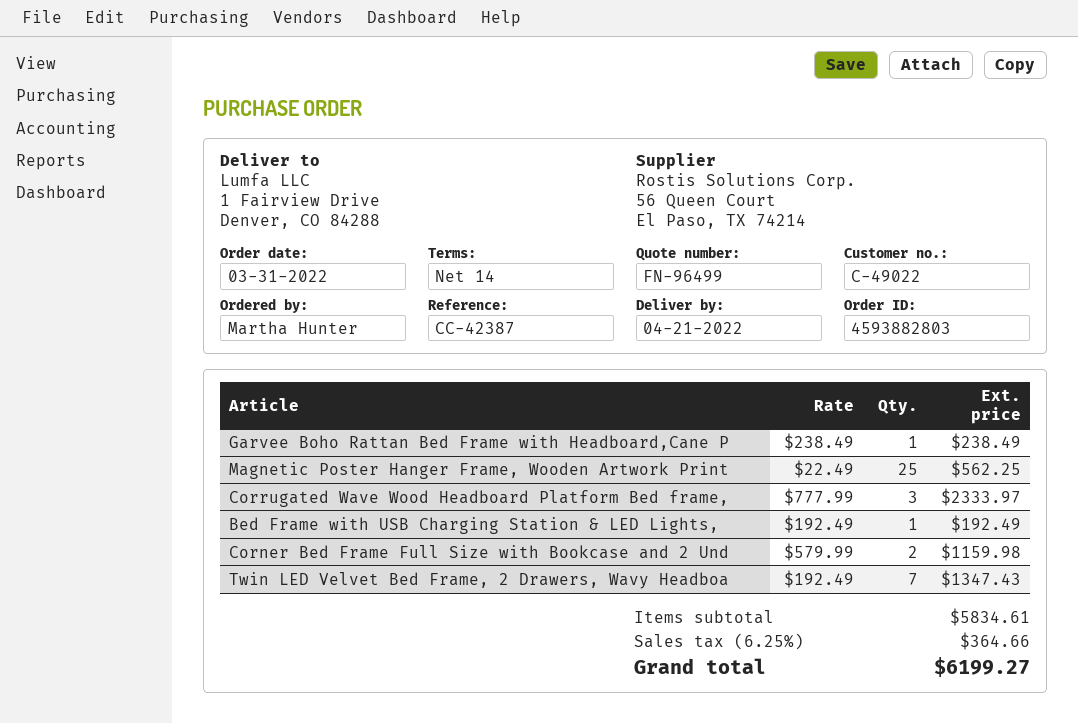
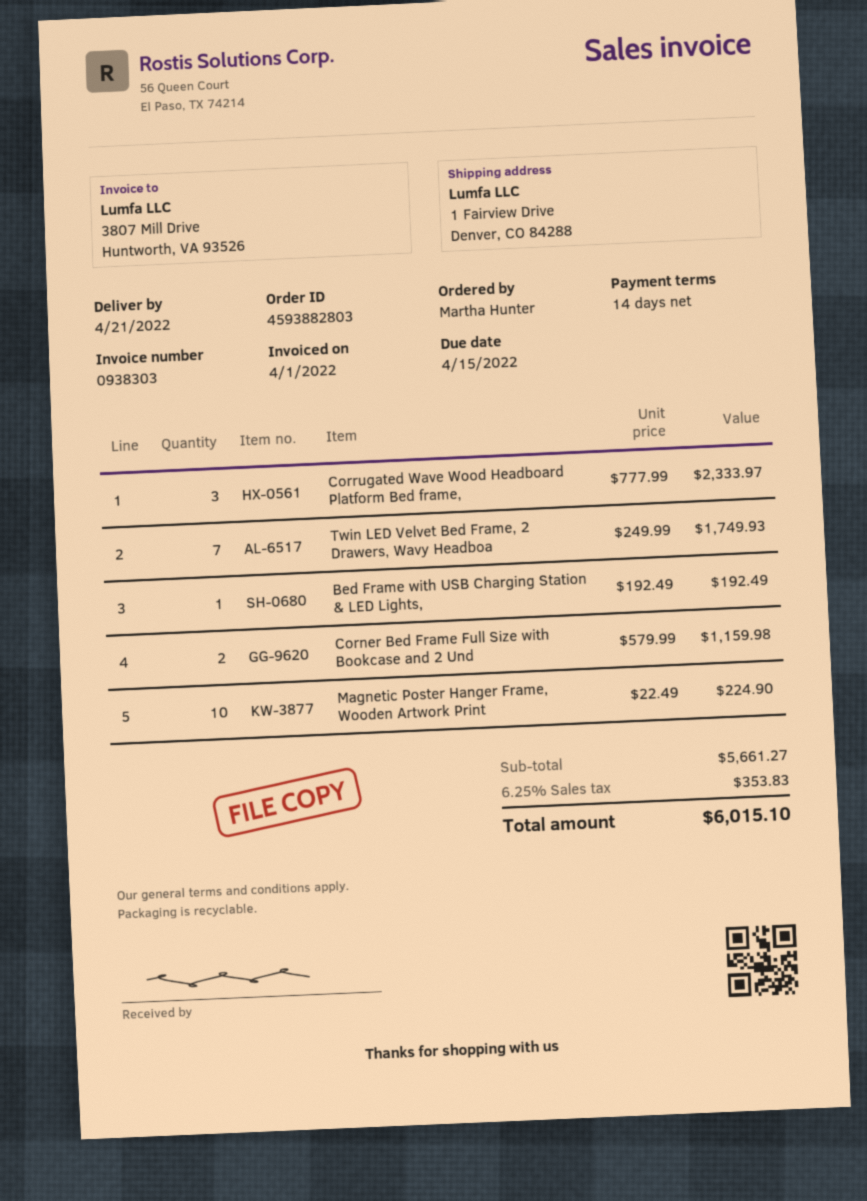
Garvee Boho Rattan Bed Frame with Headboard,Cane P: 1 x 238.49 = 238.49 -> none
Magnetic Poster Hanger Frame, Wooden Artwork Print: 25 x 22.49 = 562.25 -> 10 x 22.49 = 224.90
Twin LED Velvet Bed Frame, 2 Drawers, Wavy Headboa: 7 x 192.49 = 1347.43 -> 7 x 249.99 = 1749.93
subtotal: 5834.61 -> 5661.27
tax: 6.25% = 364.66 -> 6.25% = 353.83
total: 6199.27 -> 6015.10

